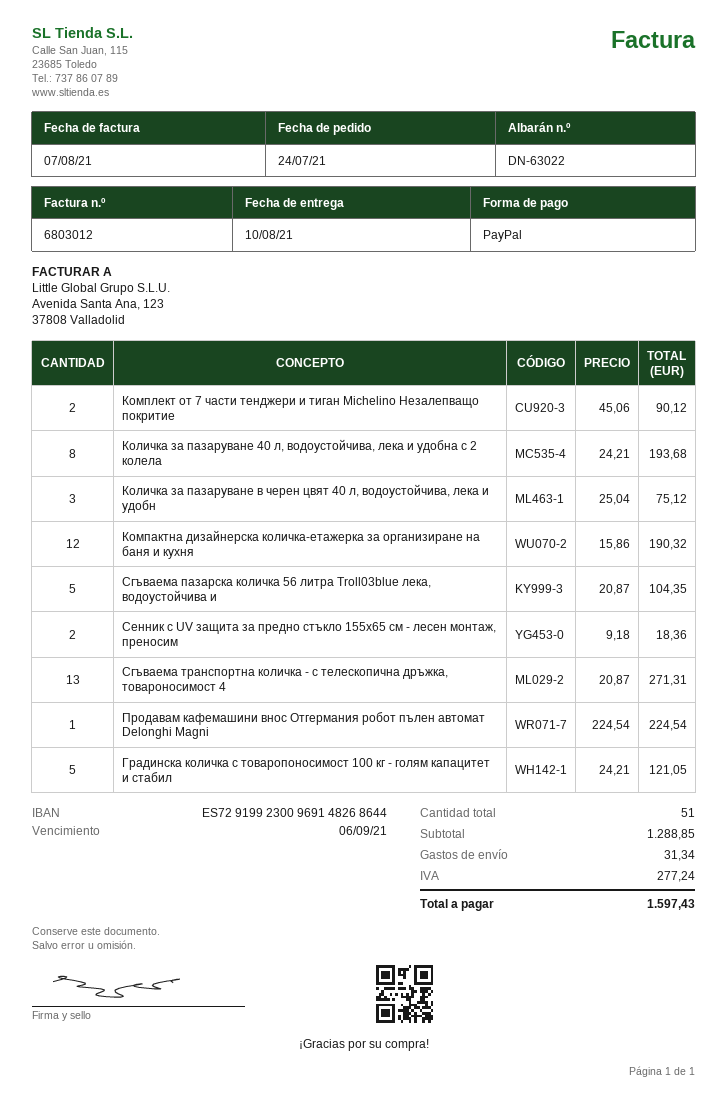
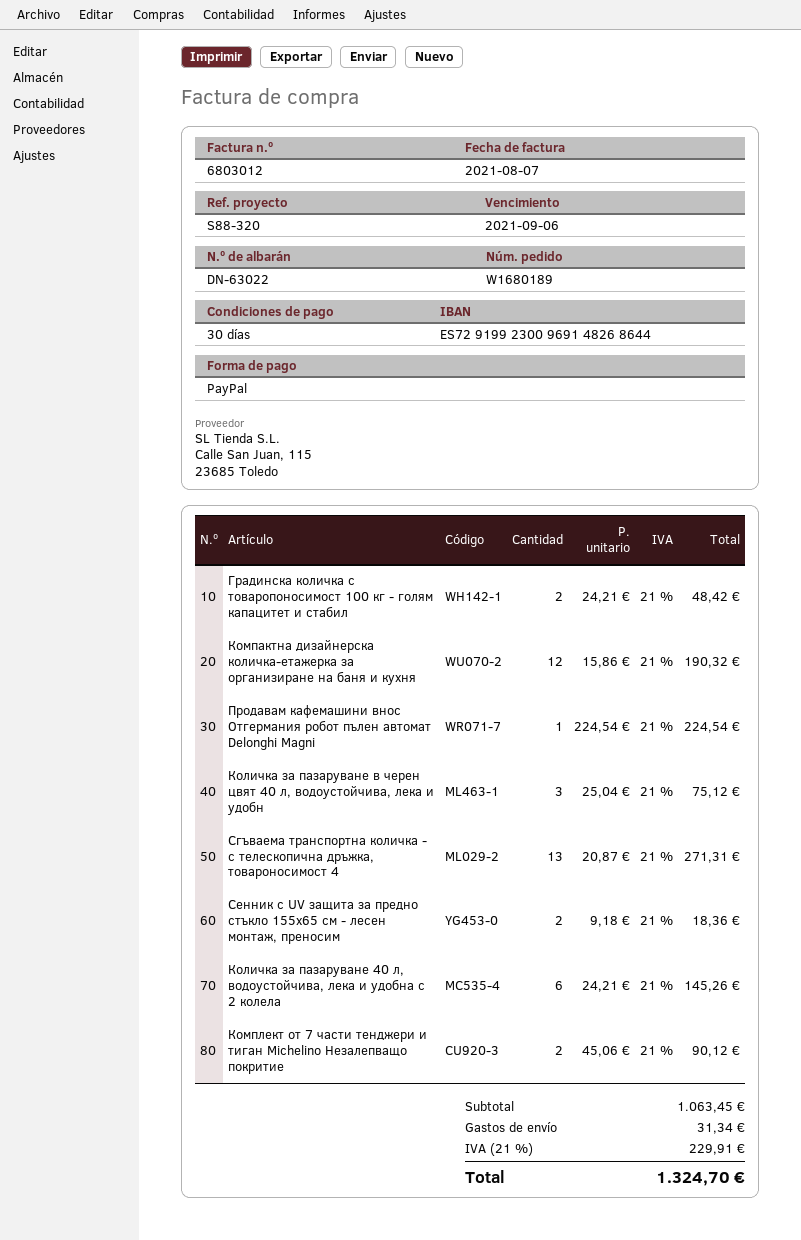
Количка за пазаруване 40 л, водоустойчива, лека и удобна с 2 колела: 8 x 24.21 = 193.68 -> 6 x 24.21 = 145.26
Сгъваема пазарска количка 56 литра Troll03blue лека, водоустойчива и: 5 x 20.87 = 104.35 -> none
Градинска количка с товаропоносимост 100 кг - голям капацитет и стабил: 5 x 24.21 = 121.05 -> 2 x 24.21 = 48.42
subtotal: 1288.85 -> 1063.45
tax: 277.24 -> 229.91
total: 1597.43 -> 1324.70

